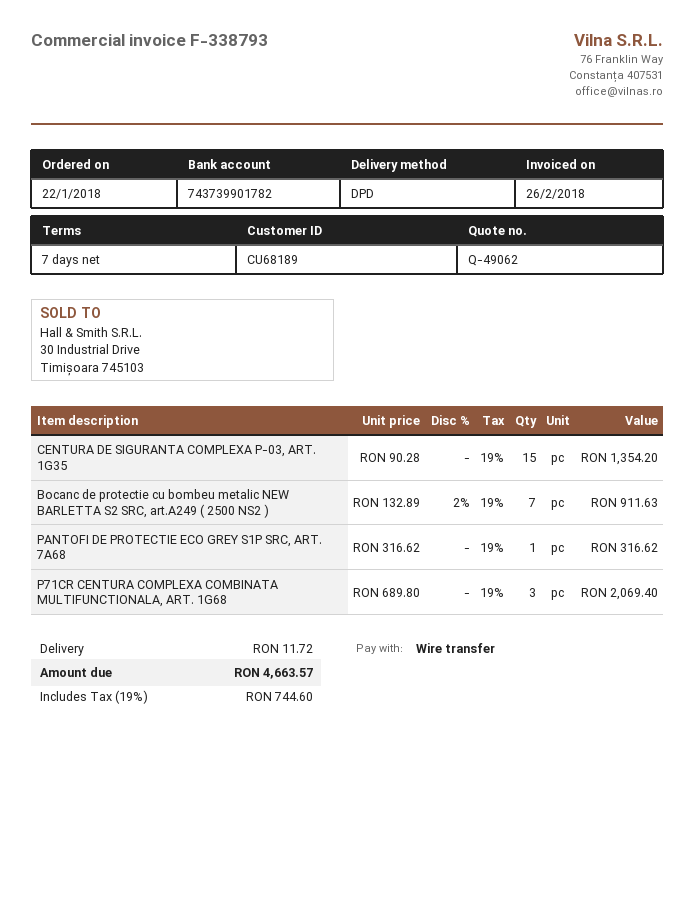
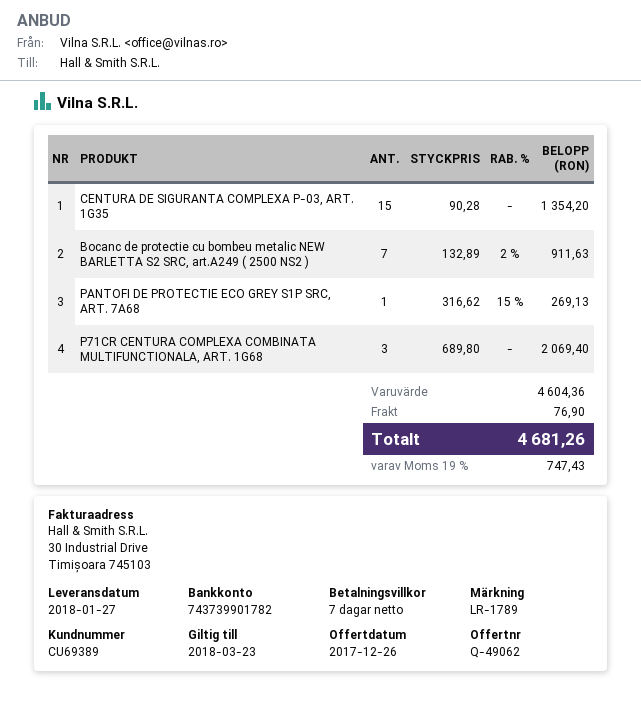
customer number: CU68189 -> CU69389
PANTOFI DE PROTECTIE ECO GREY S1P SRC, ART. 7A68: 1 x 316.62 = 316.62 -> 1 x 316.62 - 15% = 269.13
shipping: 11.72 -> 76.90
tax: 19% = 744.60 -> 19% = 747.43
total: 4663.57 -> 4681.26

